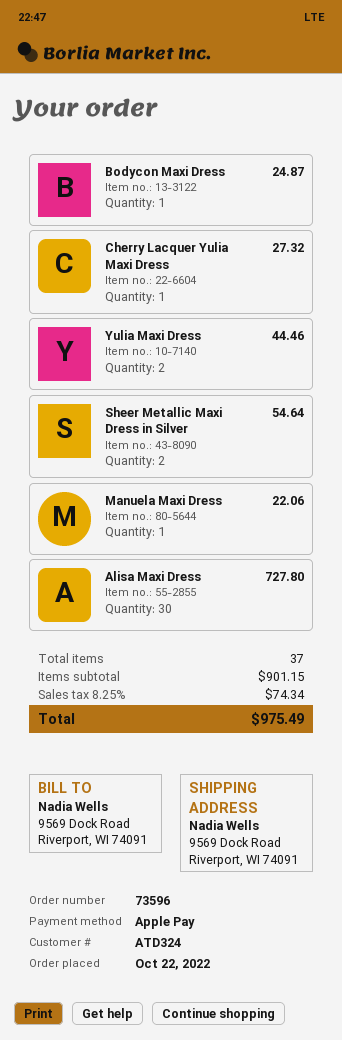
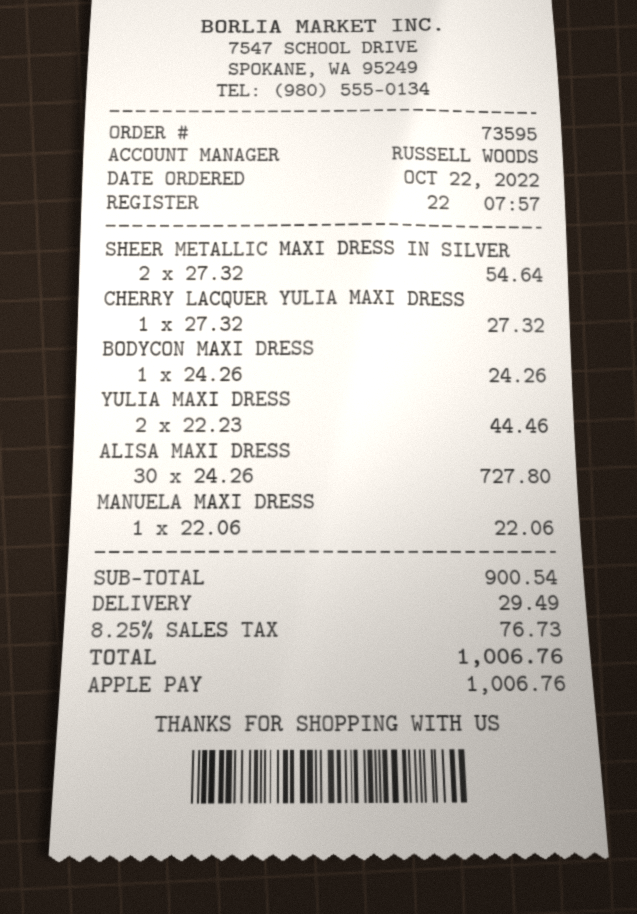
order number: 73596 -> 73595
Bodycon Maxi Dress: 1 for 24.87 -> 1 for 24.26
subtotal: 901.15 -> 900.54
shipping: none -> 29.49
tax: 8.25% = 74.34 -> 8.25% = 76.73
total: 975.49 -> 1006.76

